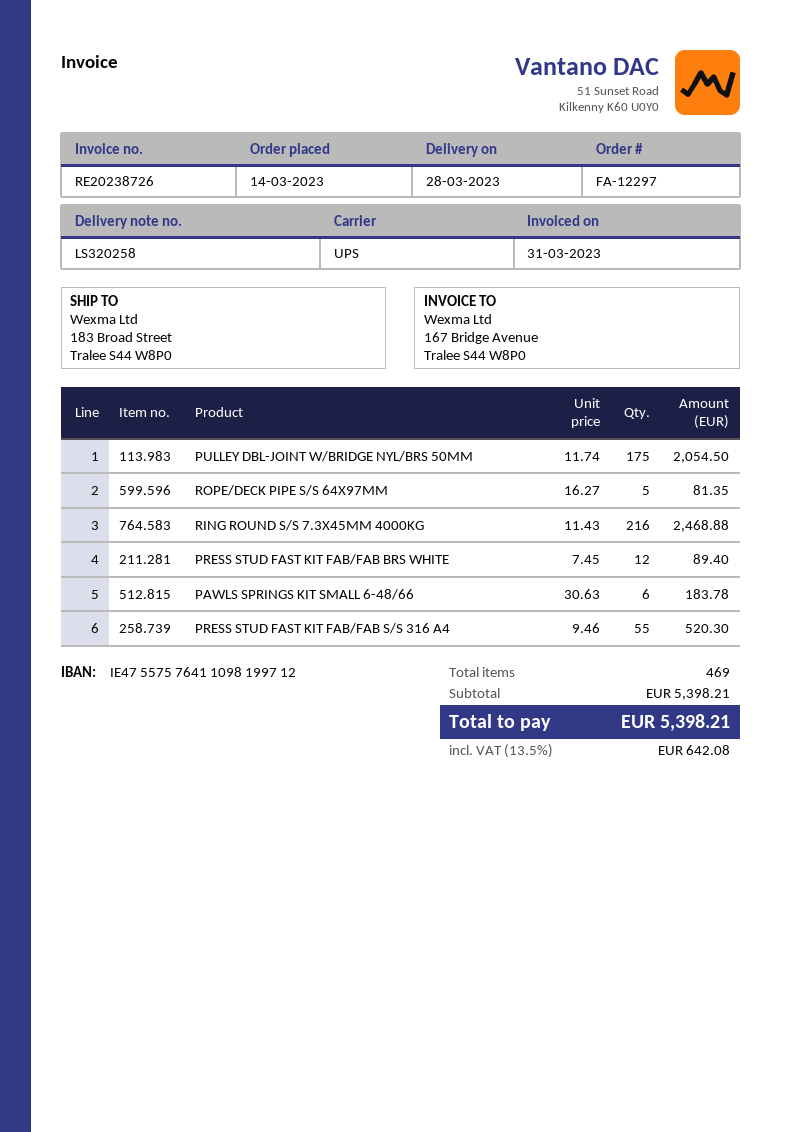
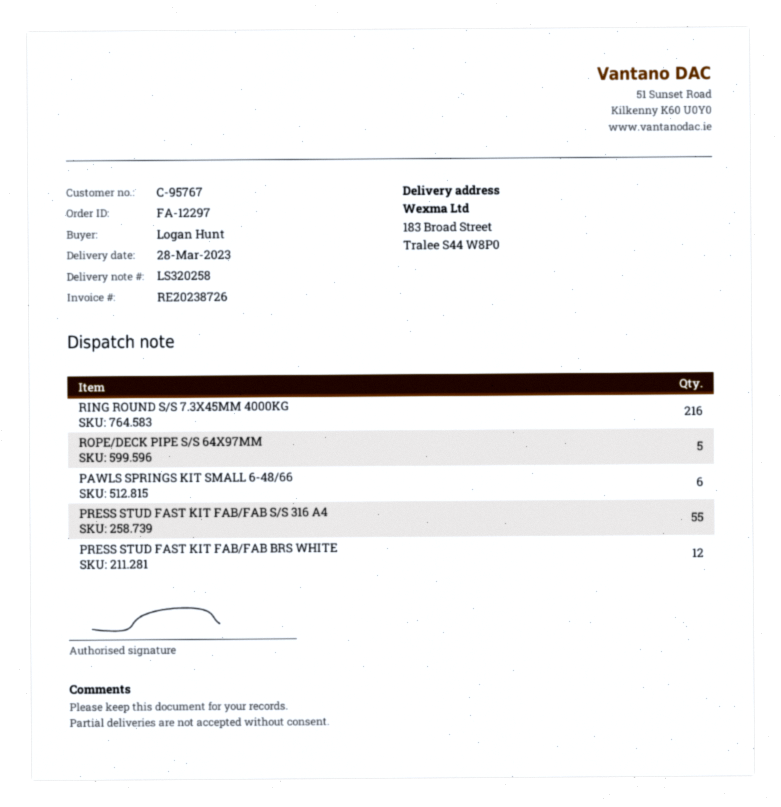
PULLEY DBL-JOINT W/BRIDGE NYL/BRS 50MM: 175 -> none

